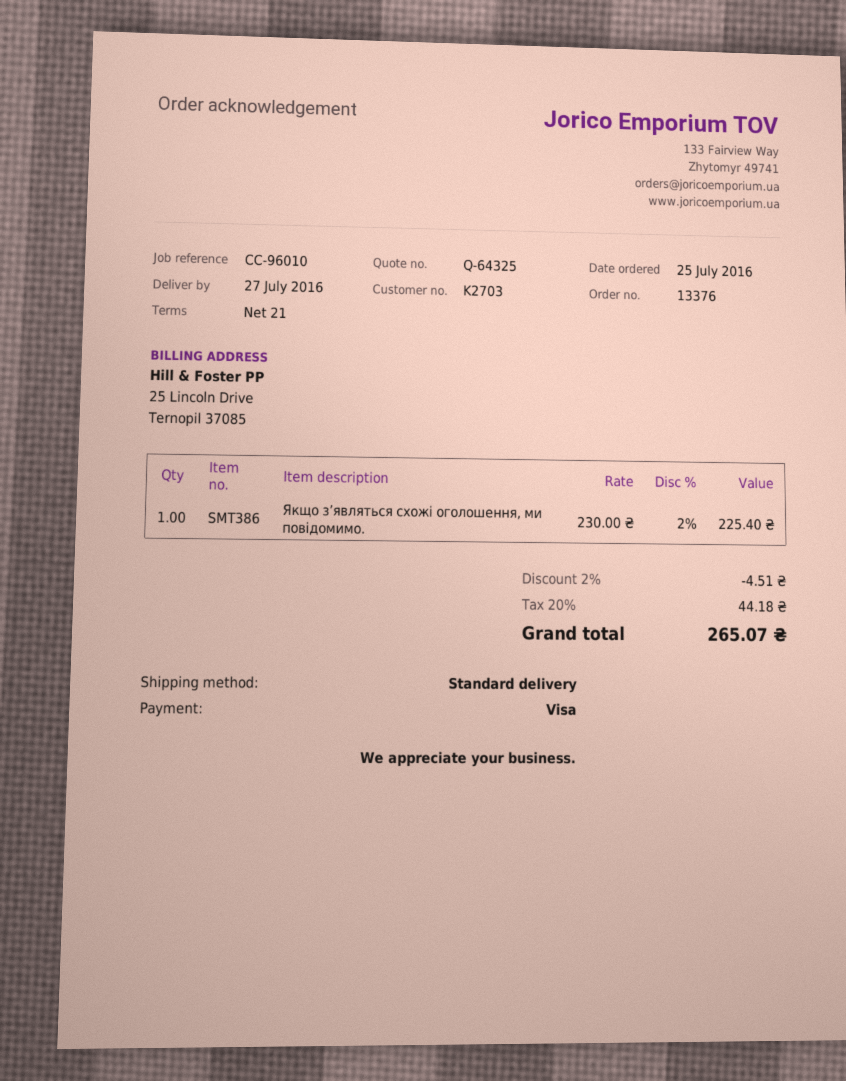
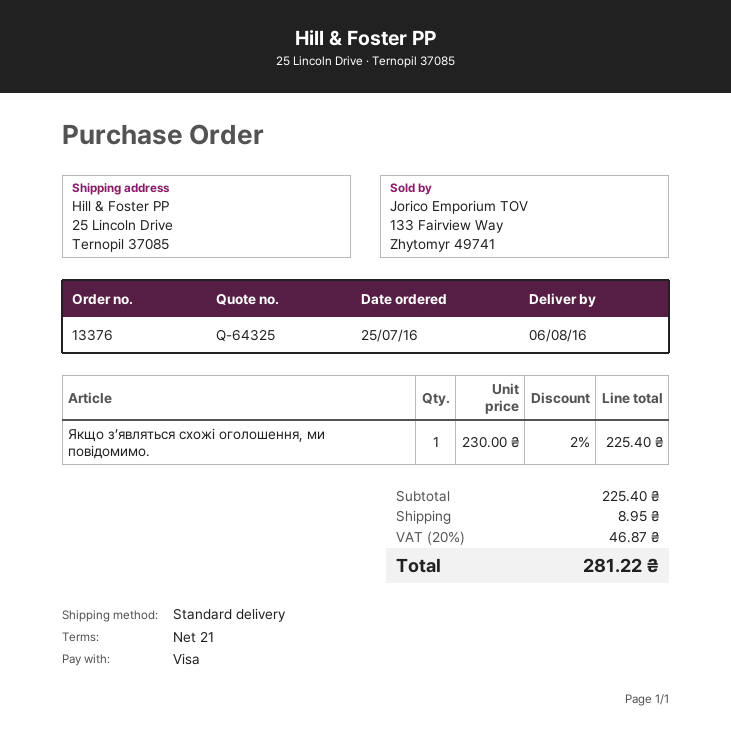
delivery date: 2016-07-27 -> 2016-08-06
discount: 2% = 4.51 -> none
shipping: none -> 8.95
tax: 20% = 44.18 -> 20% = 46.87
total: 265.07 -> 281.22

